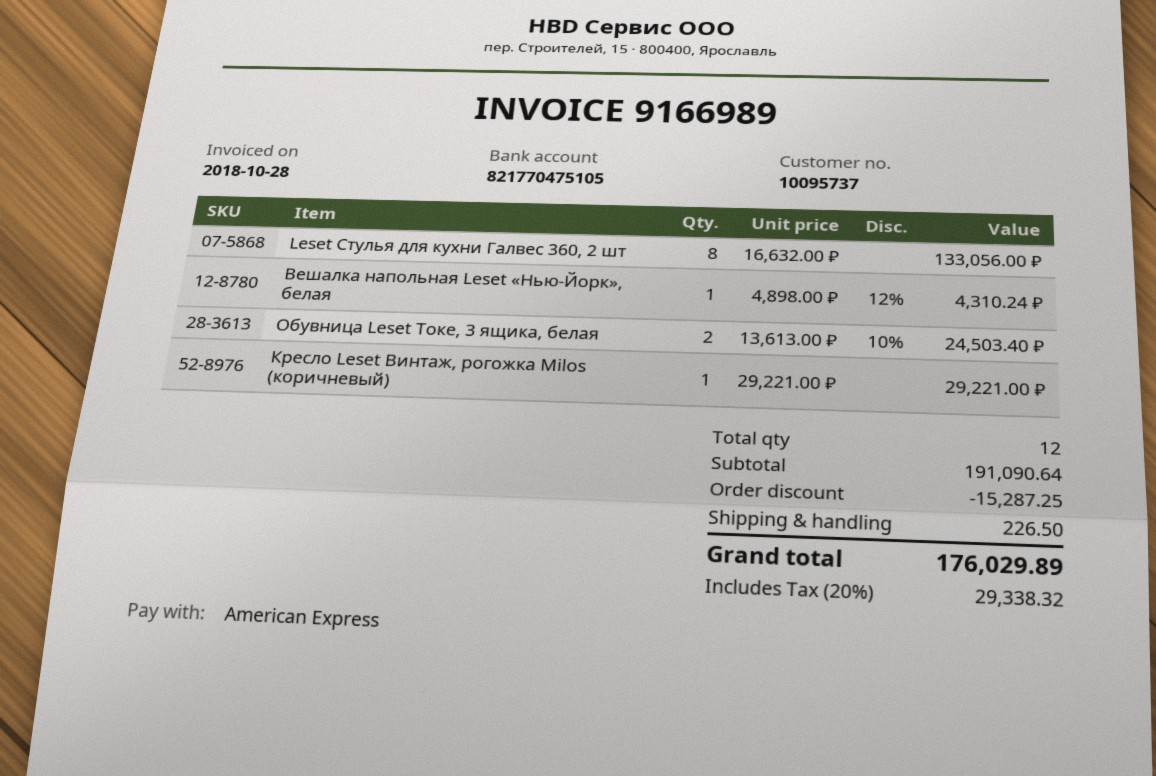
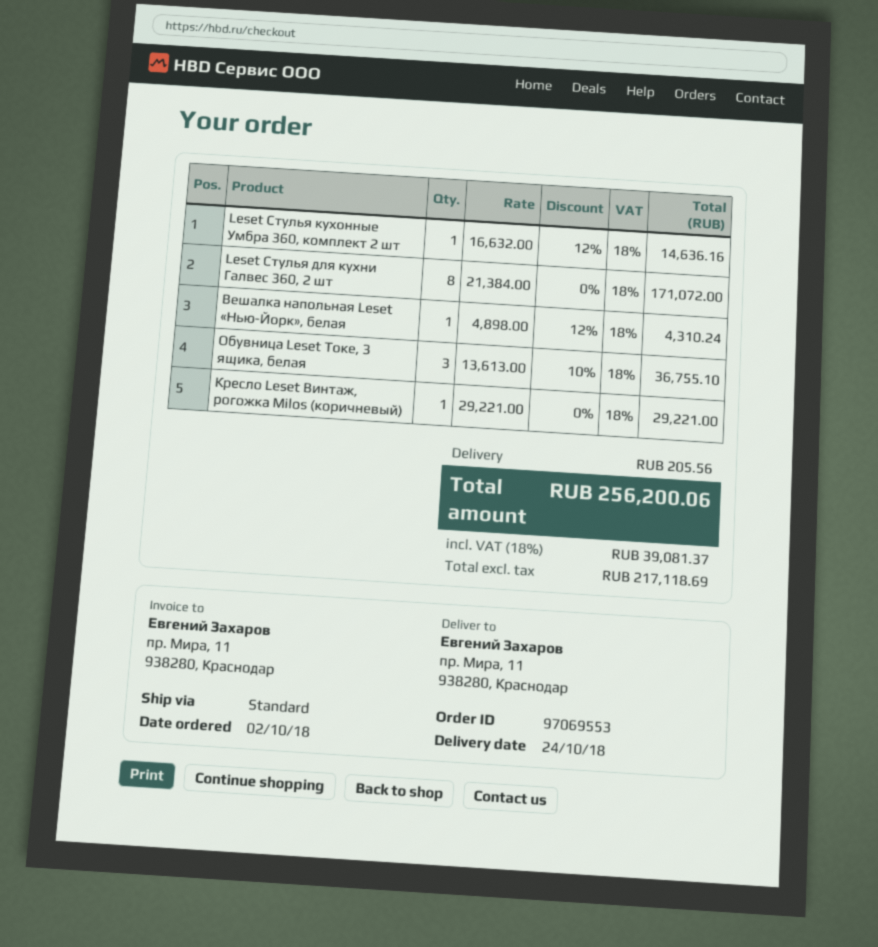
Leset Стулья для кухни Галвес 360, 2 шт: 8 x 16632.00 = 133056.00 -> 8 x 21384.00 = 171072.00
Обувница Leset Токе, 3 ящика, белая: 2 x 13613.00 - 10% = 24503.40 -> 3 x 13613.00 - 10% = 36755.10
Leset Стулья кухонные Умбра 360, комплект 2 шт: none -> 1 x 16632.00 - 12% = 14636.16
discount: 15287.25 -> none
shipping: 226.50 -> 205.56
tax: 20% = 29338.32 -> 18% = 39081.37
total: 176029.89 -> 256200.06

